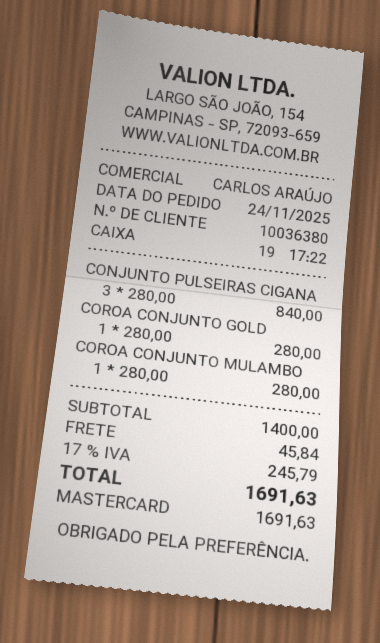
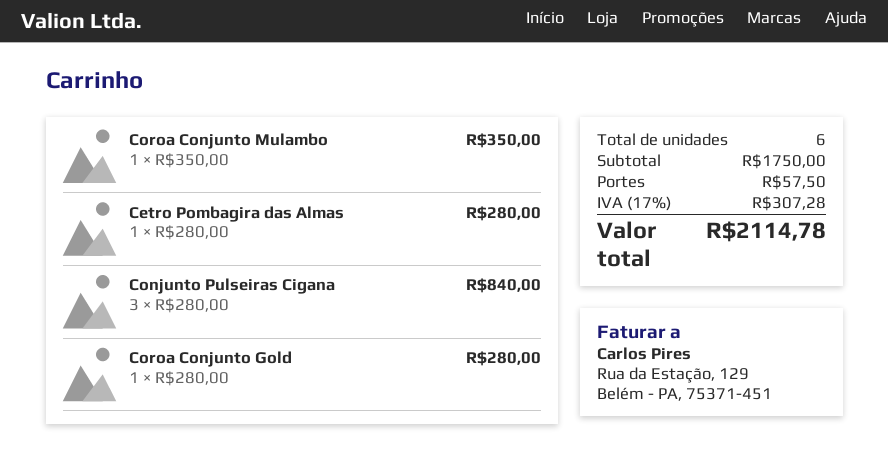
COROA CONJUNTO MULAMBO: 1 x 280.00 = 280.00 -> 1 x 350.00 = 350.00
Cetro Pombagira das Almas: none -> 1 x 280.00 = 280.00
subtotal: 1400.00 -> 1750.00
shipping: 45.84 -> 57.50
tax: 17% = 245.79 -> 17% = 307.28
total: 1691.63 -> 2114.78

